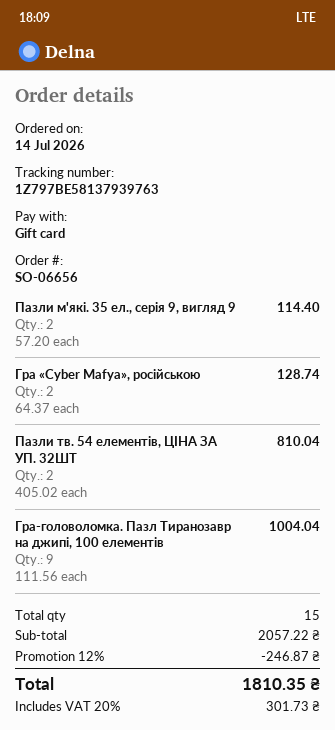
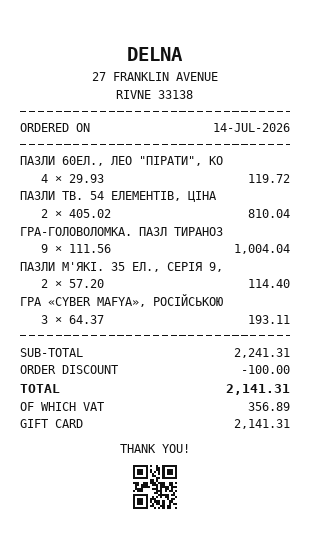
Гра «Cyber Mafya», російською: 2 x 64.37 = 128.74 -> 3 x 64.37 = 193.11
ПАЗЛИ 60ЕЛ., ЛЕО "ПІРАТИ", КО: none -> 4 x 29.93 = 119.72
subtotal: 2057.22 -> 2241.31
discount: 246.87 -> 100.00
tax: 301.73 -> 356.89
total: 1810.35 -> 2141.31

